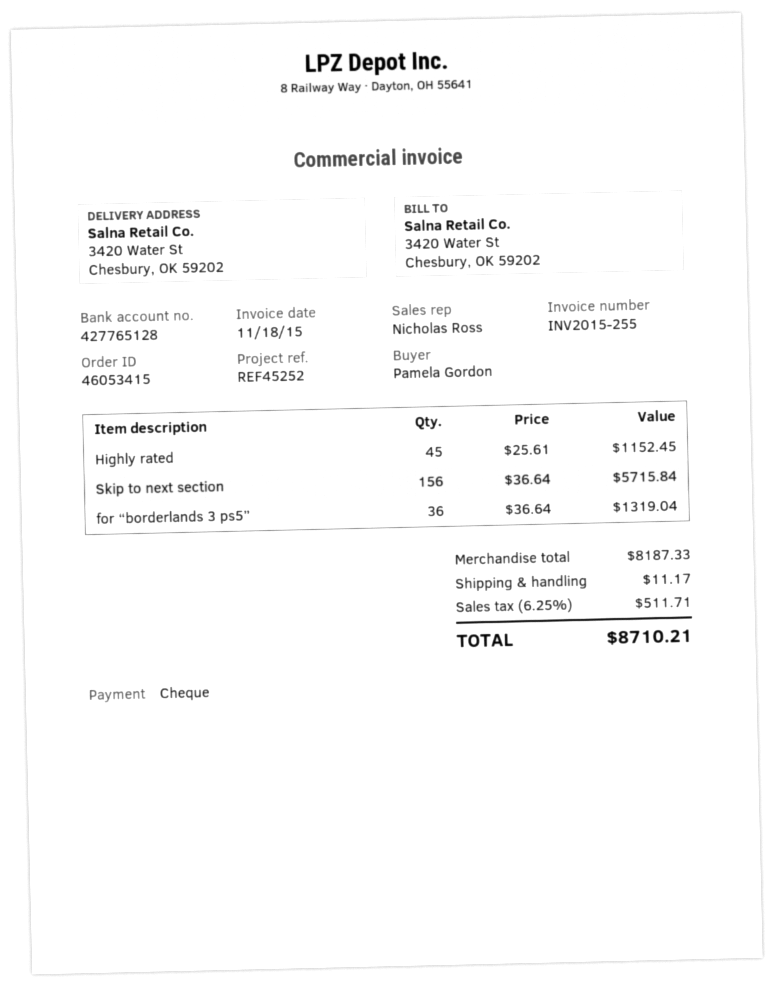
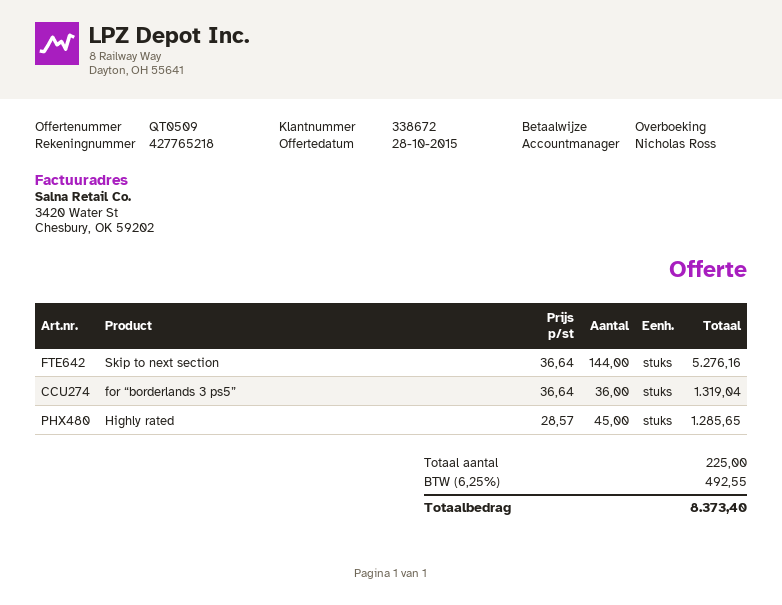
payment method: cheque -> bank transfer
bank account: 427765128 -> 427765218
Highly rated: 45 x 25.61 = 1152.45 -> 45 x 28.57 = 1285.65
Skip to next section: 156 x 36.64 = 5715.84 -> 144 x 36.64 = 5276.16
shipping: 11.17 -> none
tax: 6.25% = 511.71 -> 6.25% = 492.55
total: 8710.21 -> 8373.40

